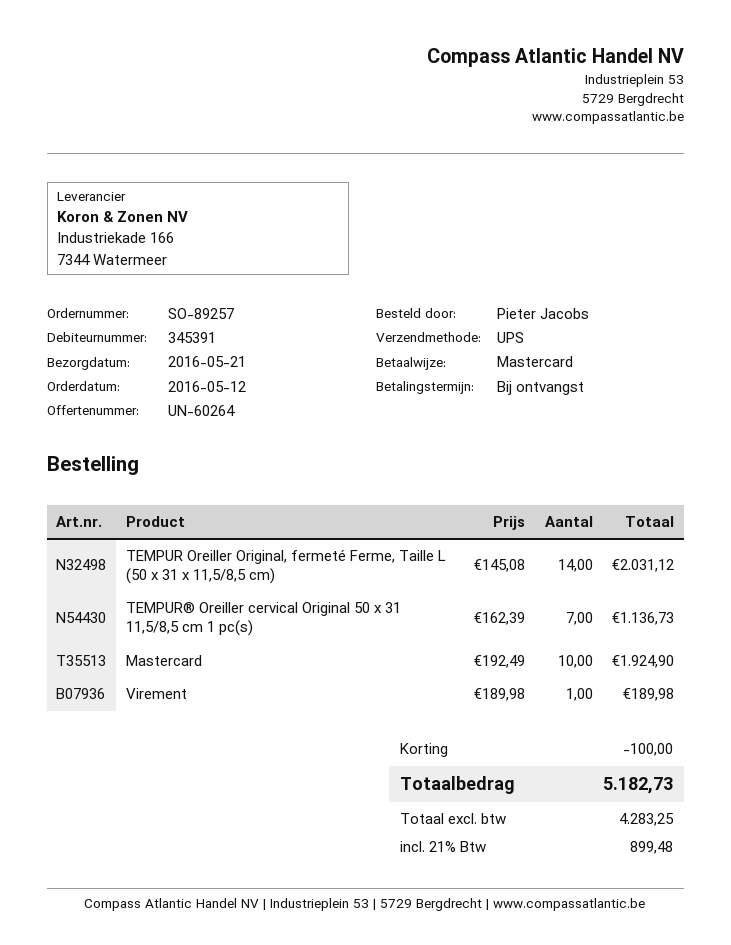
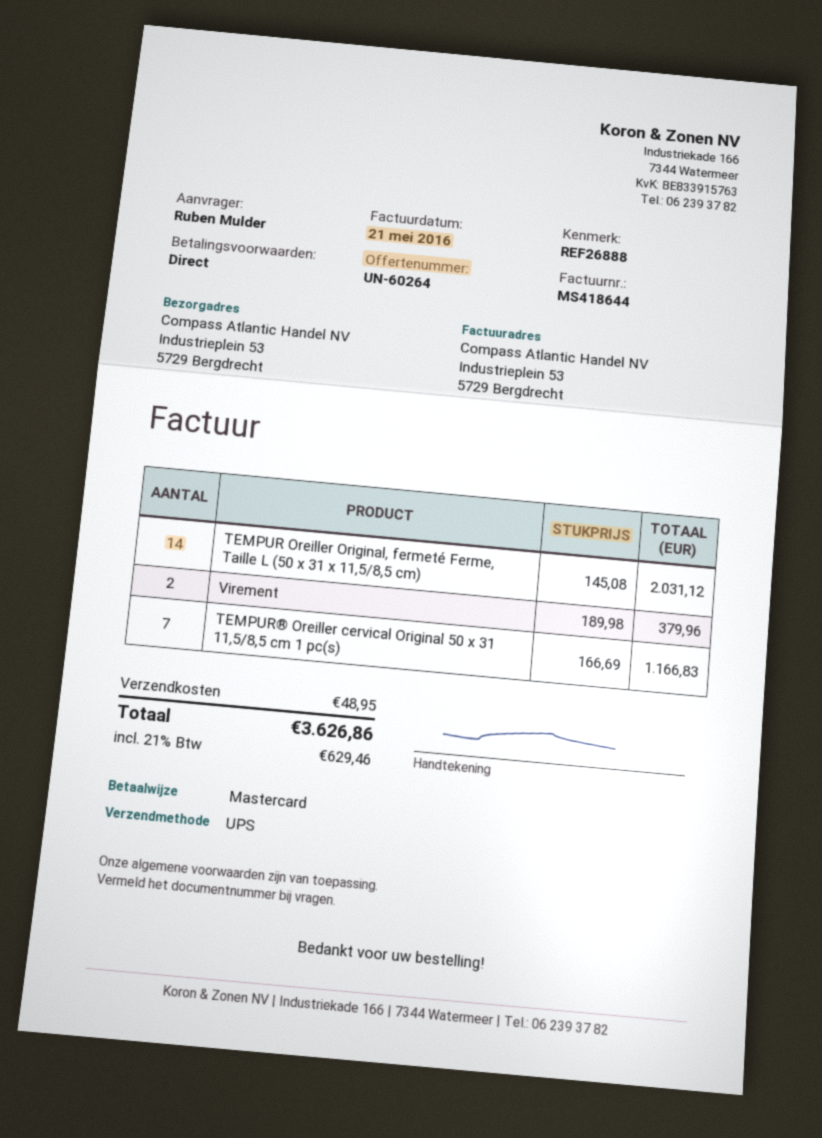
ordered by: Pieter Jacobs -> Ruben Mulder
TEMPUR® Oreiller cervical Original 50 x 31 11,5/8,5 cm 1 pc(s): 7 x 162.39 = 1136.73 -> 7 x 166.69 = 1166.83
Mastercard: 10 x 192.49 = 1924.90 -> none
Virement: 1 x 189.98 = 189.98 -> 2 x 189.98 = 379.96
discount: 100.00 -> none
shipping: none -> 48.95
tax: 21% = 899.48 -> 21% = 629.46
total: 5182.73 -> 3626.86

